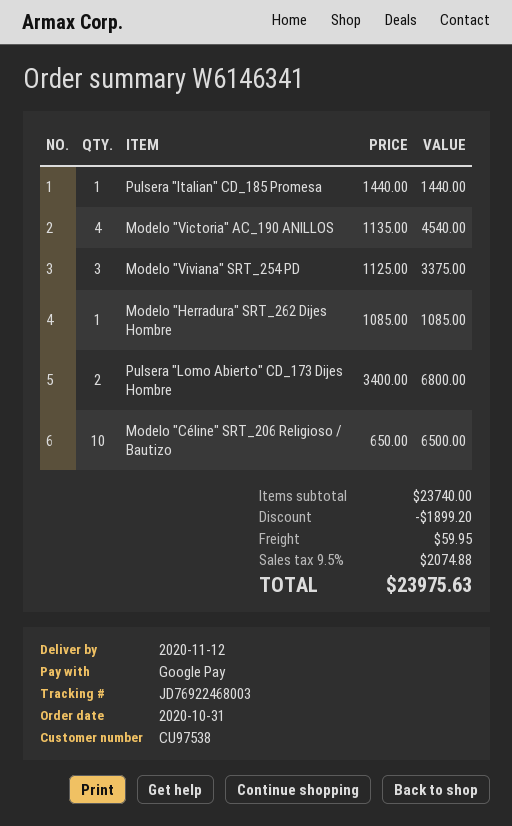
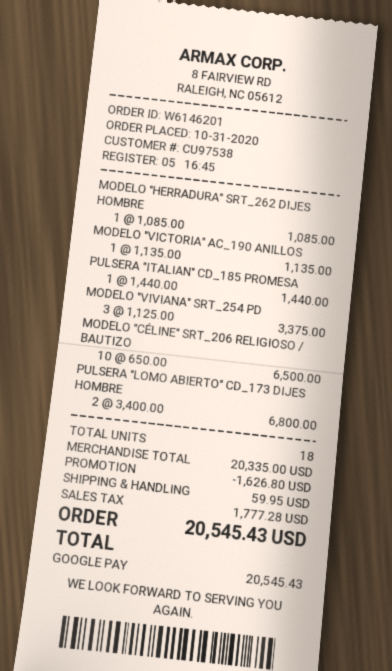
order number: W6146341 -> W6146201
Modelo "Victoria" AC_190 ANILLOS: 4 x 1135.00 = 4540.00 -> 1 x 1135.00 = 1135.00
subtotal: 23740.00 -> 20335.00
discount: 1899.20 -> 1626.80
tax: 2074.88 -> 1777.28
total: 23975.63 -> 20545.43

